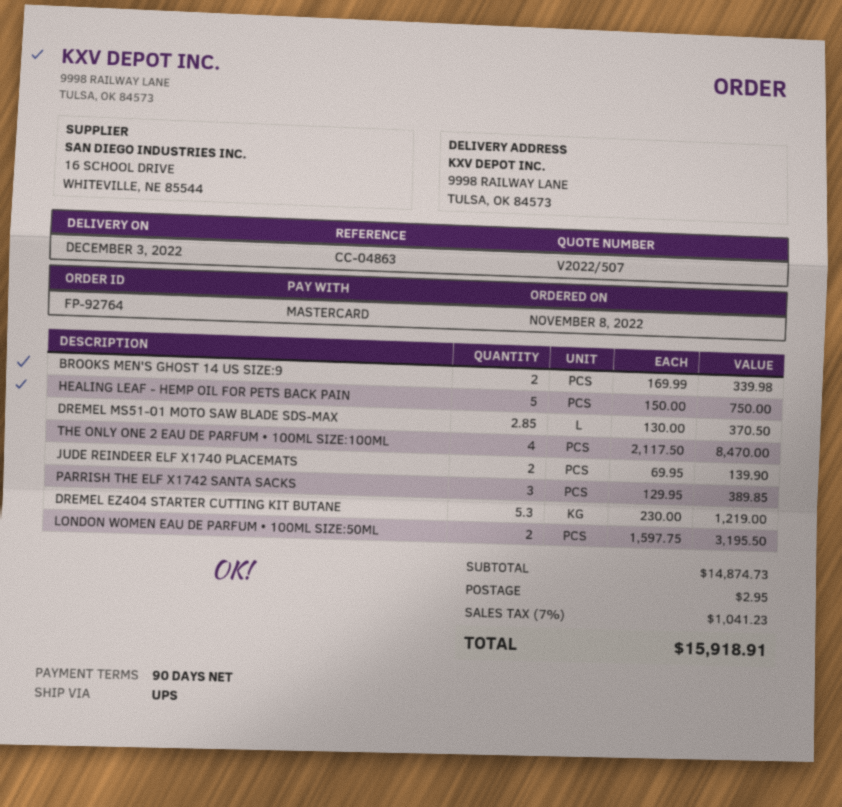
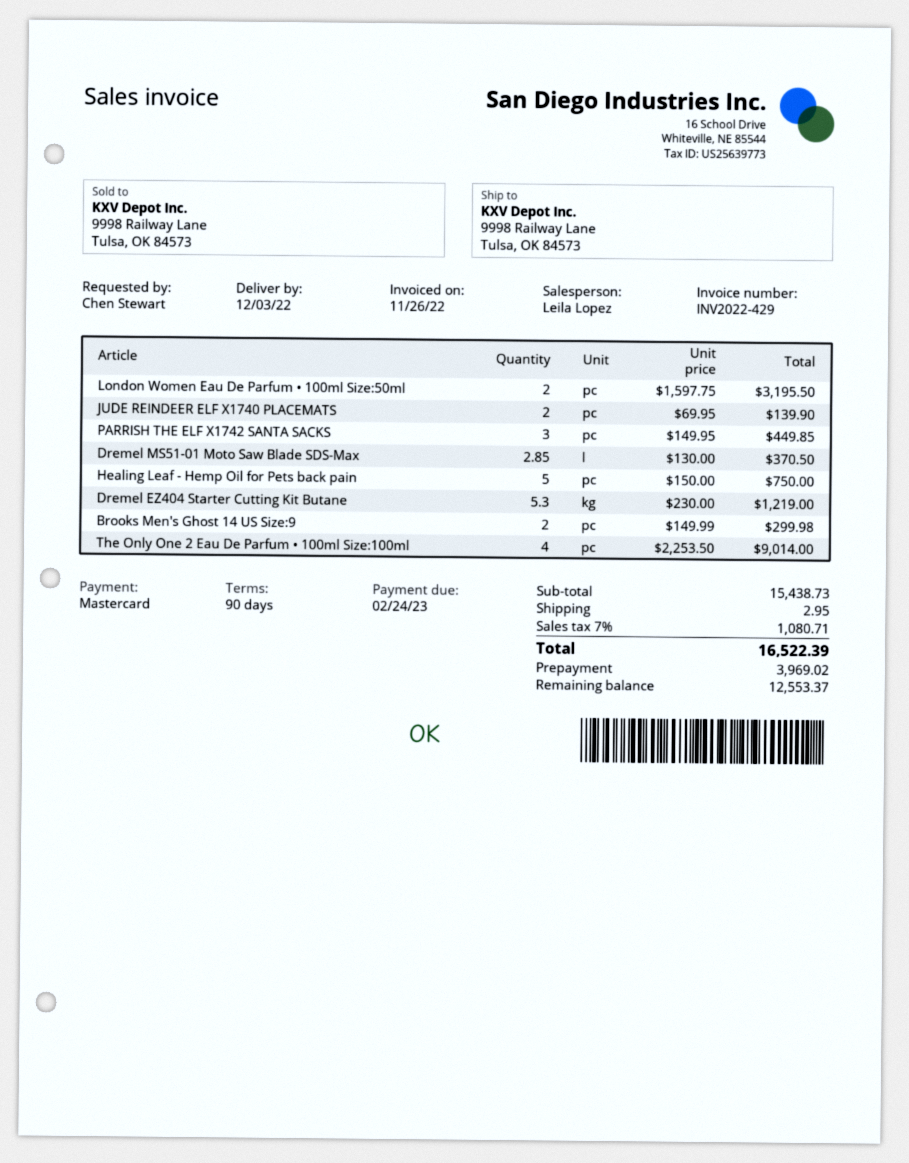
BROOKS MEN'S GHOST 14 US SIZE:9: 2 x 169.99 = 339.98 -> 2 x 149.99 = 299.98
THE ONLY ONE 2 EAU DE PARFUM • 100ML SIZE:100ML: 4 x 2117.50 = 8470.00 -> 4 x 2253.50 = 9014.00
PARRISH THE ELF X1742 SANTA SACKS: 3 x 129.95 = 389.85 -> 3 x 149.95 = 449.85
subtotal: 14874.73 -> 15438.73
tax: 7% = 1041.23 -> 7% = 1080.71
total: 15918.91 -> 16522.39

